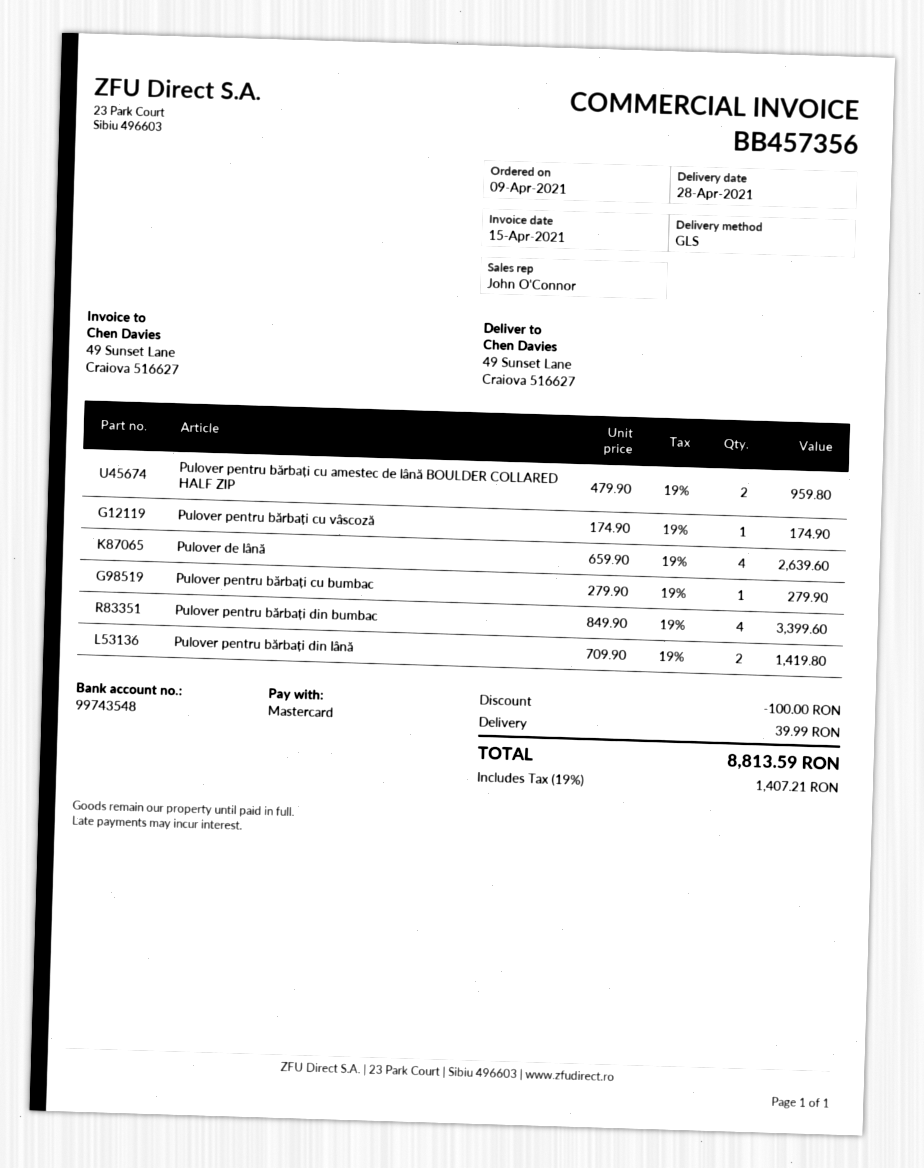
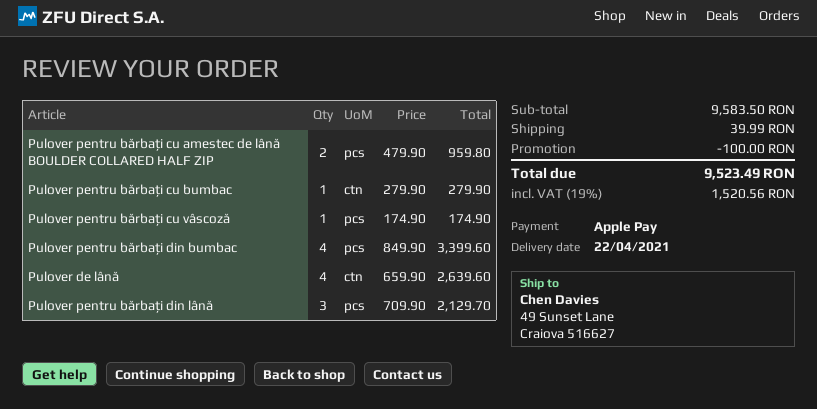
delivery date: 2021-04-28 -> 2021-04-22
payment method: Mastercard -> Apple Pay
Pulover pentru bărbați din lână: 2 x 709.90 = 1419.80 -> 3 x 709.90 = 2129.70
tax: 19% = 1407.21 -> 19% = 1520.56
total: 8813.59 -> 9523.49

